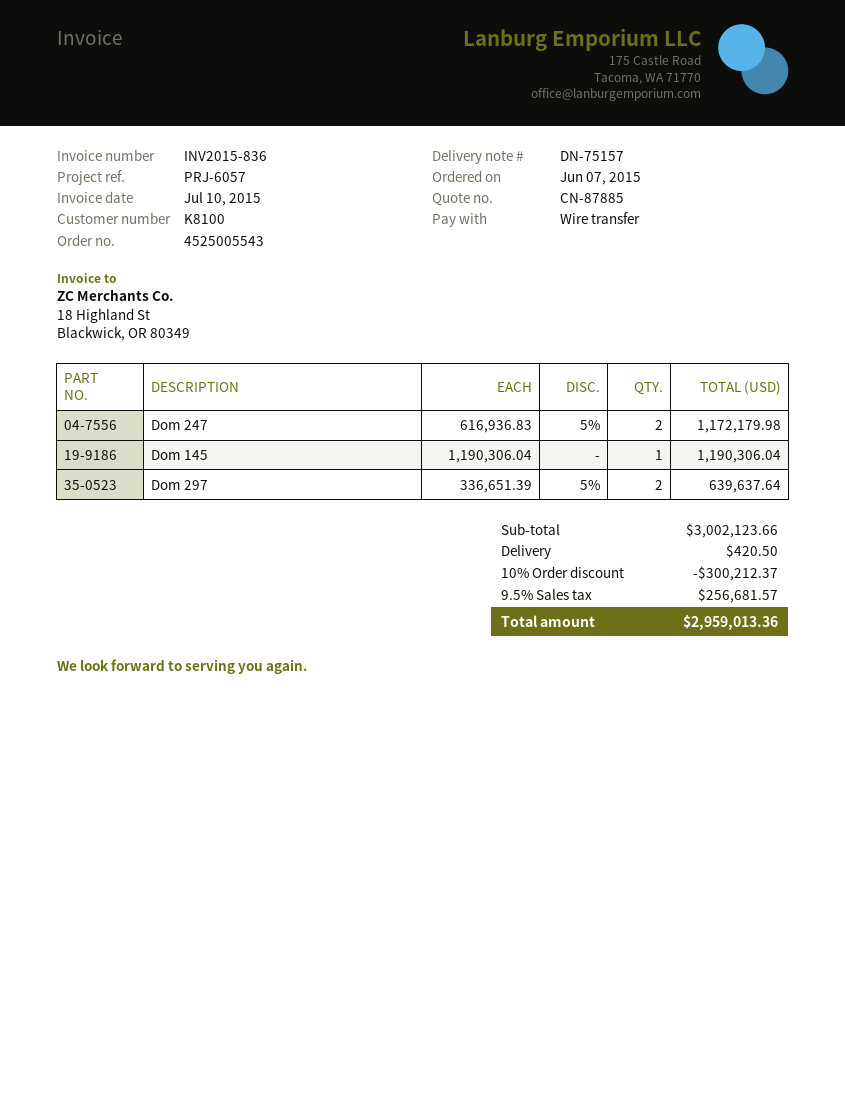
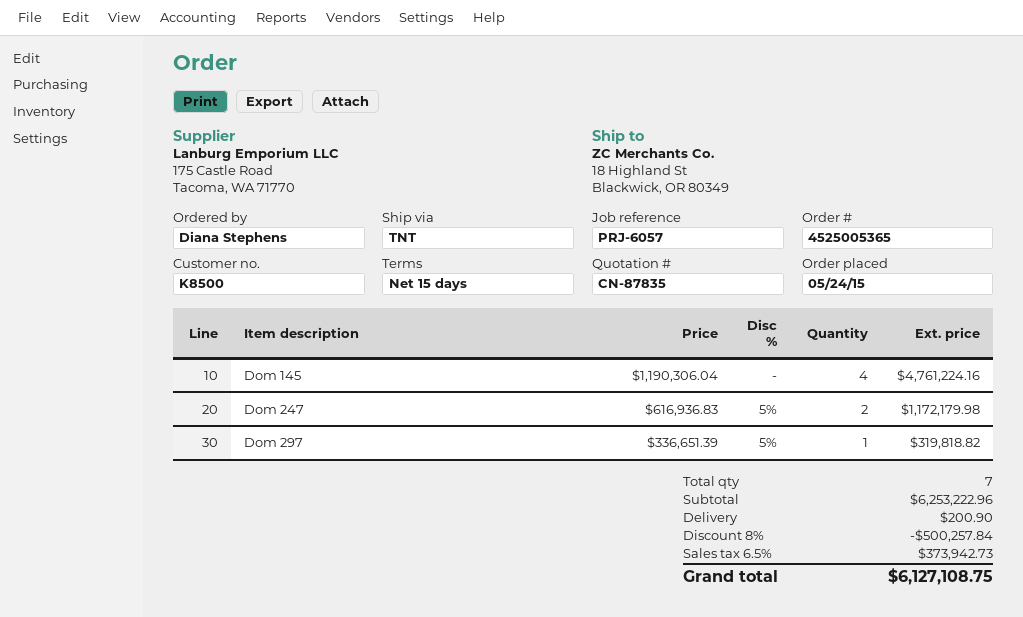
quote number: CN-87885 -> CN-87835
order number: 4525005543 -> 4525005365
order date: 2015-06-07 -> 2015-05-24
customer number: K8100 -> K8500
Dom 145: 1 x 1190306.04 = 1190306.04 -> 4 x 1190306.04 = 4761224.16
Dom 297: 2 x 336651.39 - 5% = 639637.64 -> 1 x 336651.39 - 5% = 319818.82
subtotal: 3002123.66 -> 6253222.96
discount: 10% = 300212.37 -> 8% = 500257.84
shipping: 420.50 -> 200.90
tax: 9.5% = 256681.57 -> 6.5% = 373942.73
total: 2959013.36 -> 6127108.75

